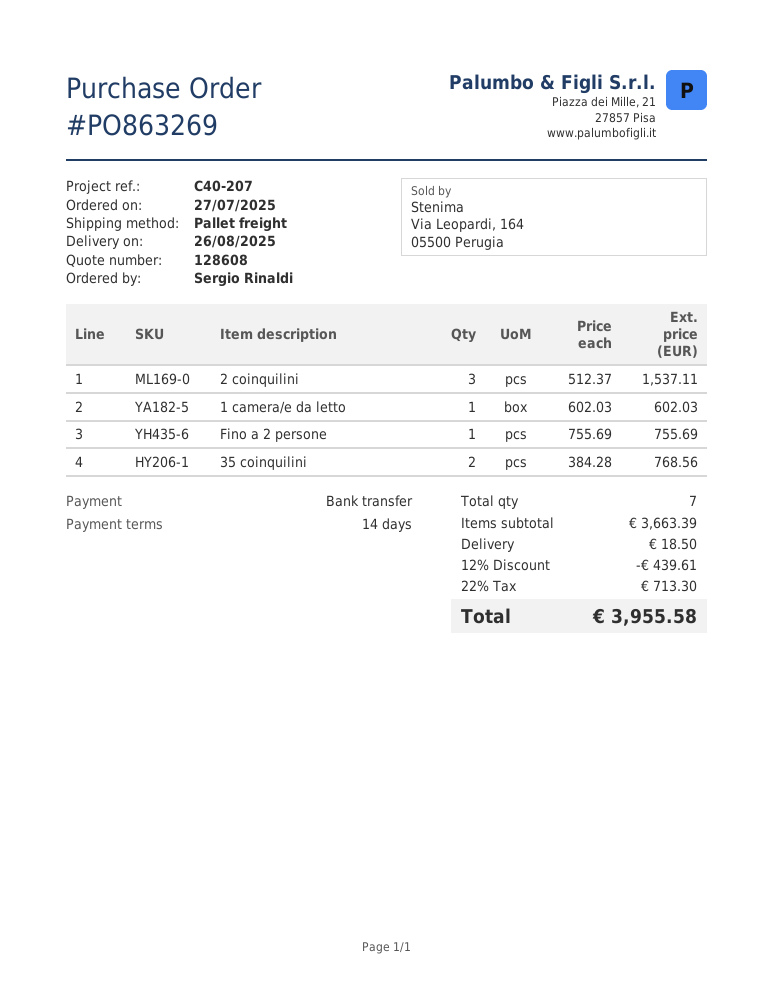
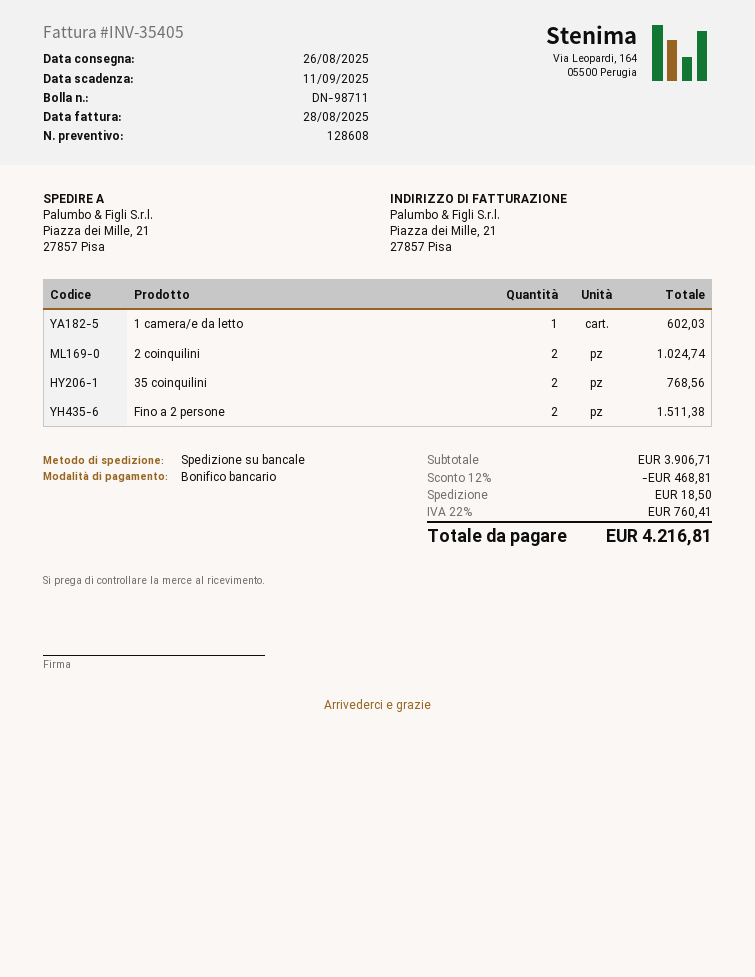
2 coinquilini: 3 for 1537.11 -> 2 for 1024.74
Fino a 2 persone: 1 for 755.69 -> 2 for 1511.38
subtotal: 3663.39 -> 3906.71
discount: 12% = 439.61 -> 12% = 468.81
tax: 22% = 713.30 -> 22% = 760.41
total: 3955.58 -> 4216.81

